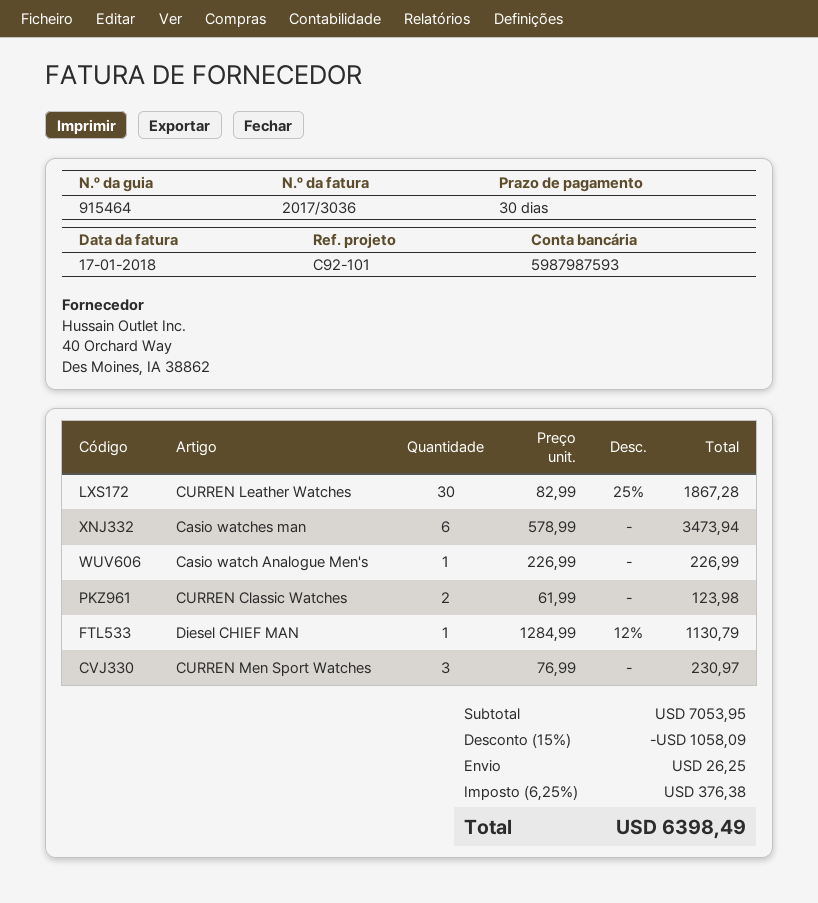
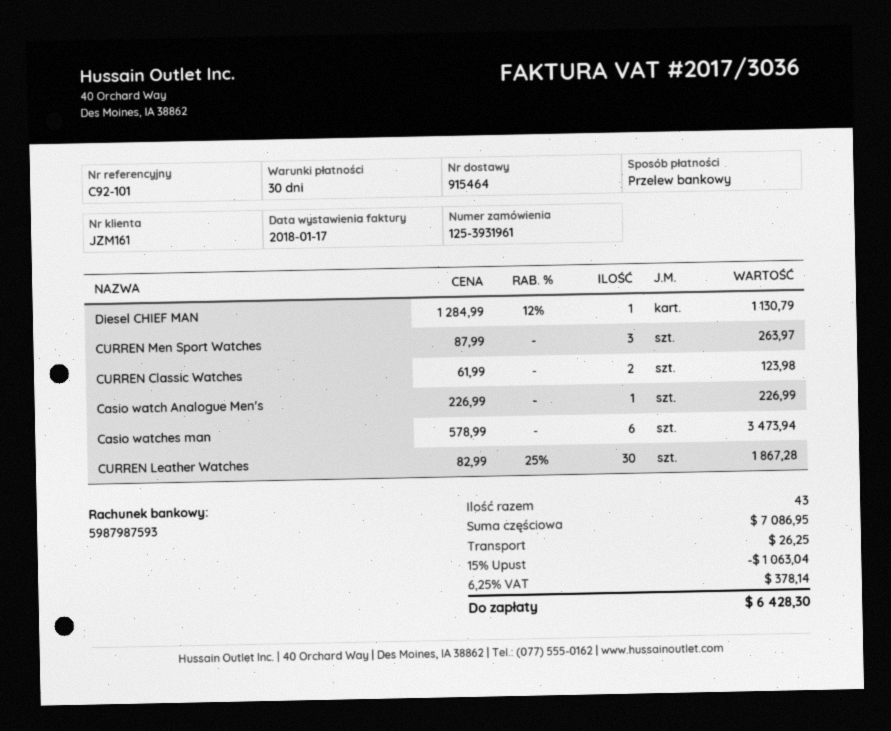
CURREN Men Sport Watches: 3 x 76.99 = 230.97 -> 3 x 87.99 = 263.97
subtotal: 7053.95 -> 7086.95
discount: 15% = 1058.09 -> 15% = 1063.04
tax: 6.25% = 376.38 -> 6.25% = 378.14
total: 6398.49 -> 6428.30

